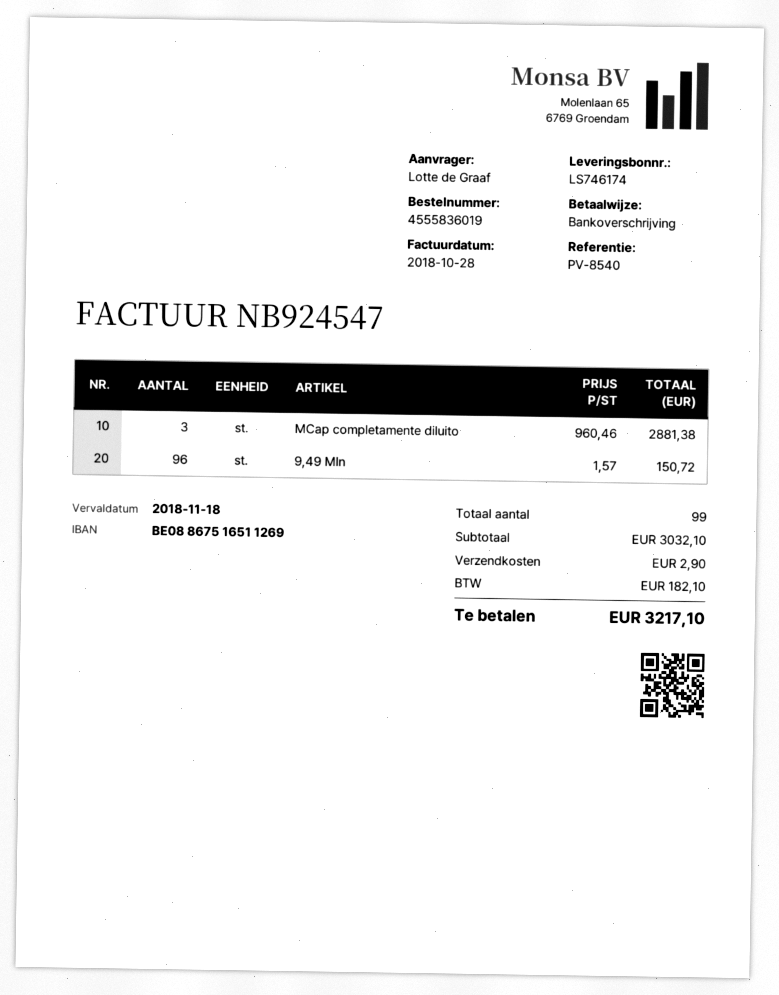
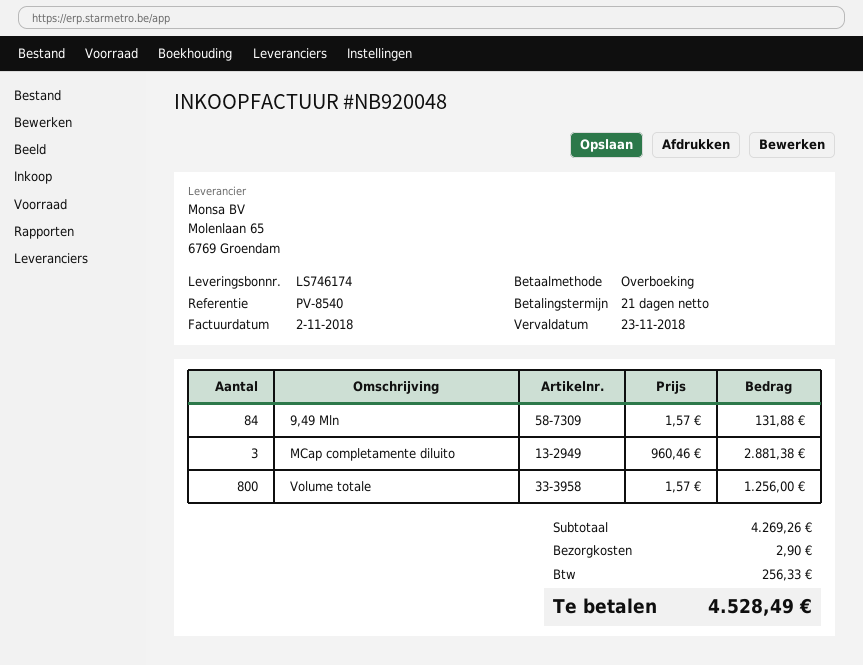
invoice number: NB924547 -> NB920048
invoice date: 2018-10-28 -> 2018-11-02
due date: 2018-11-18 -> 2018-11-23
9,49 Mln: 96 x 1.57 = 150.72 -> 84 x 1.57 = 131.88
Volume totale: none -> 800 x 1.57 = 1256.00
subtotal: 3032.10 -> 4269.26
tax: 182.10 -> 256.33
total: 3217.10 -> 4528.49

